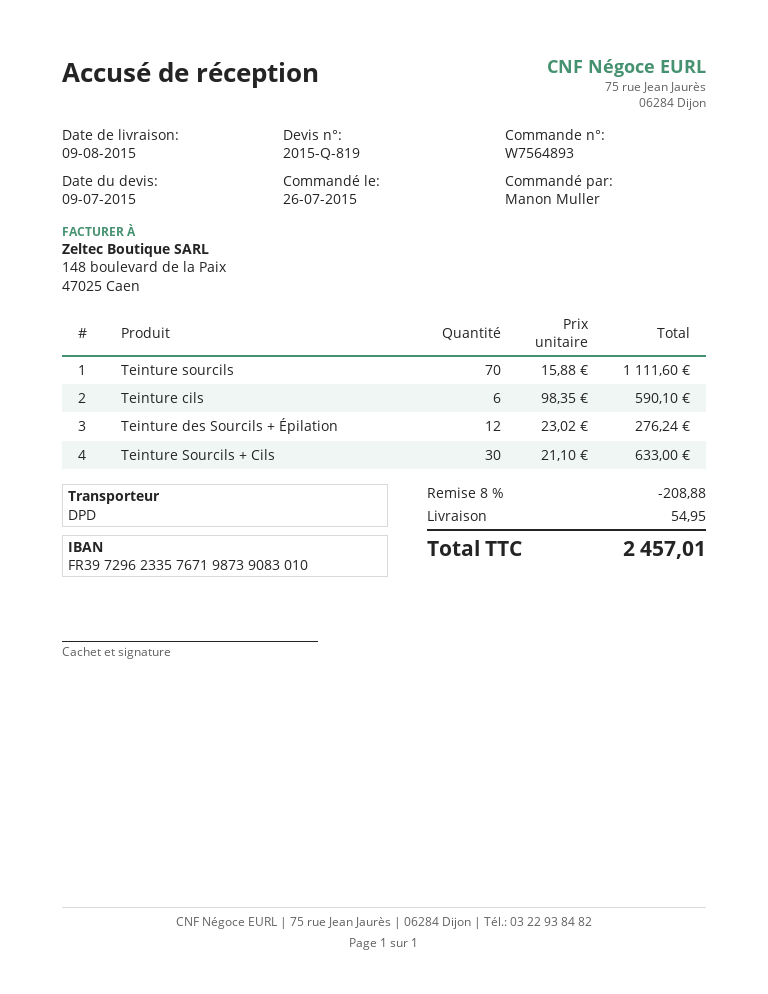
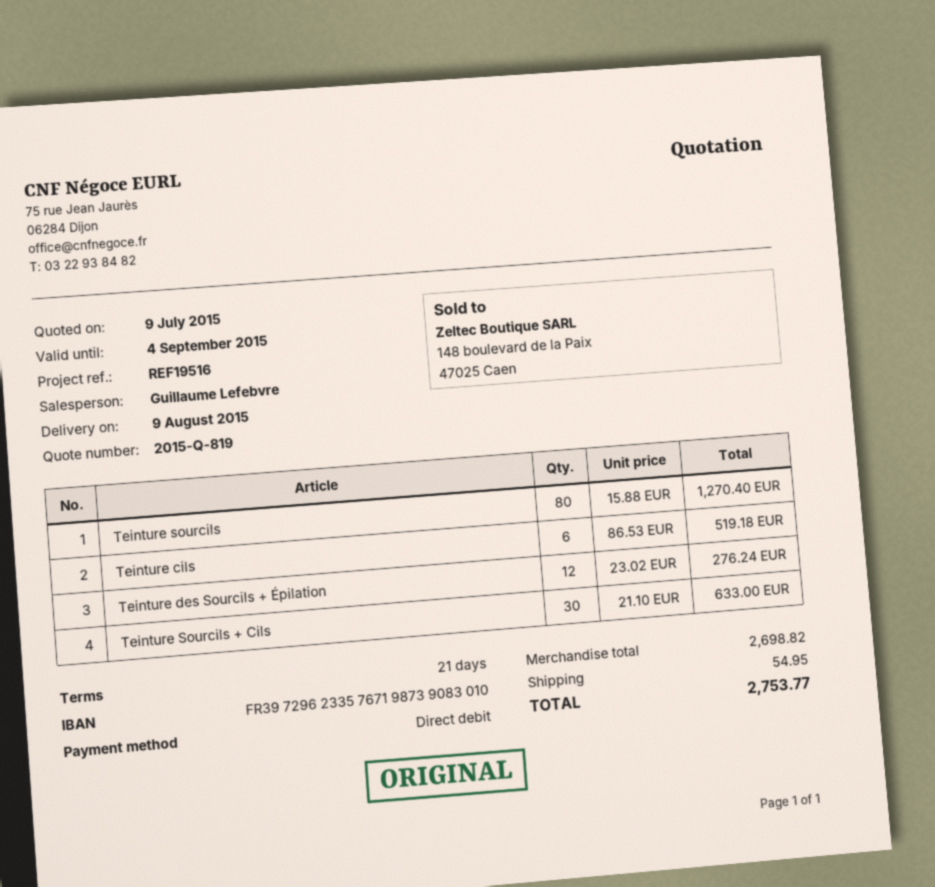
Teinture sourcils: 70 x 15.88 = 1111.60 -> 80 x 15.88 = 1270.40
Teinture cils: 6 x 98.35 = 590.10 -> 6 x 86.53 = 519.18
discount: 8% = 208.88 -> none
total: 2457.01 -> 2753.77

